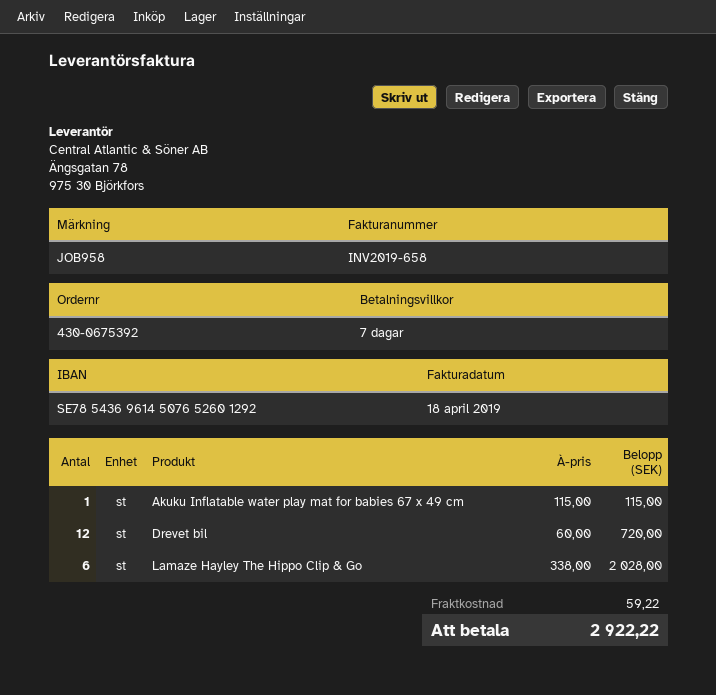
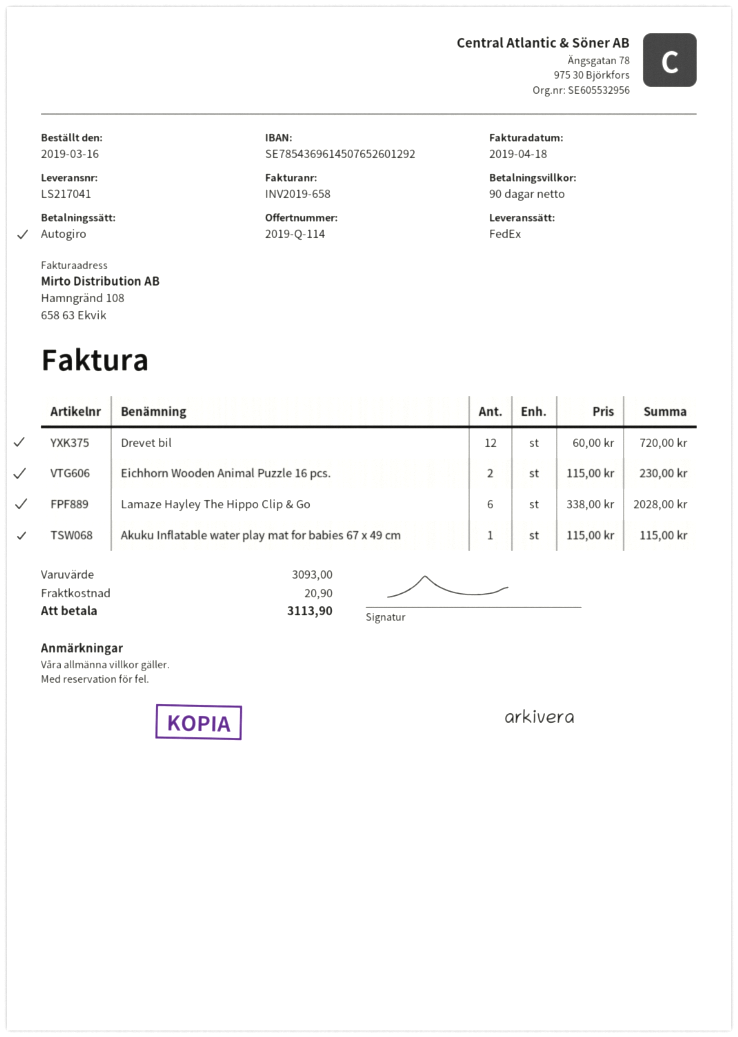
payment terms: 7 days -> 90 days
Eichhorn Wooden Animal Puzzle 16 pcs.: none -> 2 x 115.00 = 230.00
shipping: 59.22 -> 20.90
total: 2922.22 -> 3113.90

